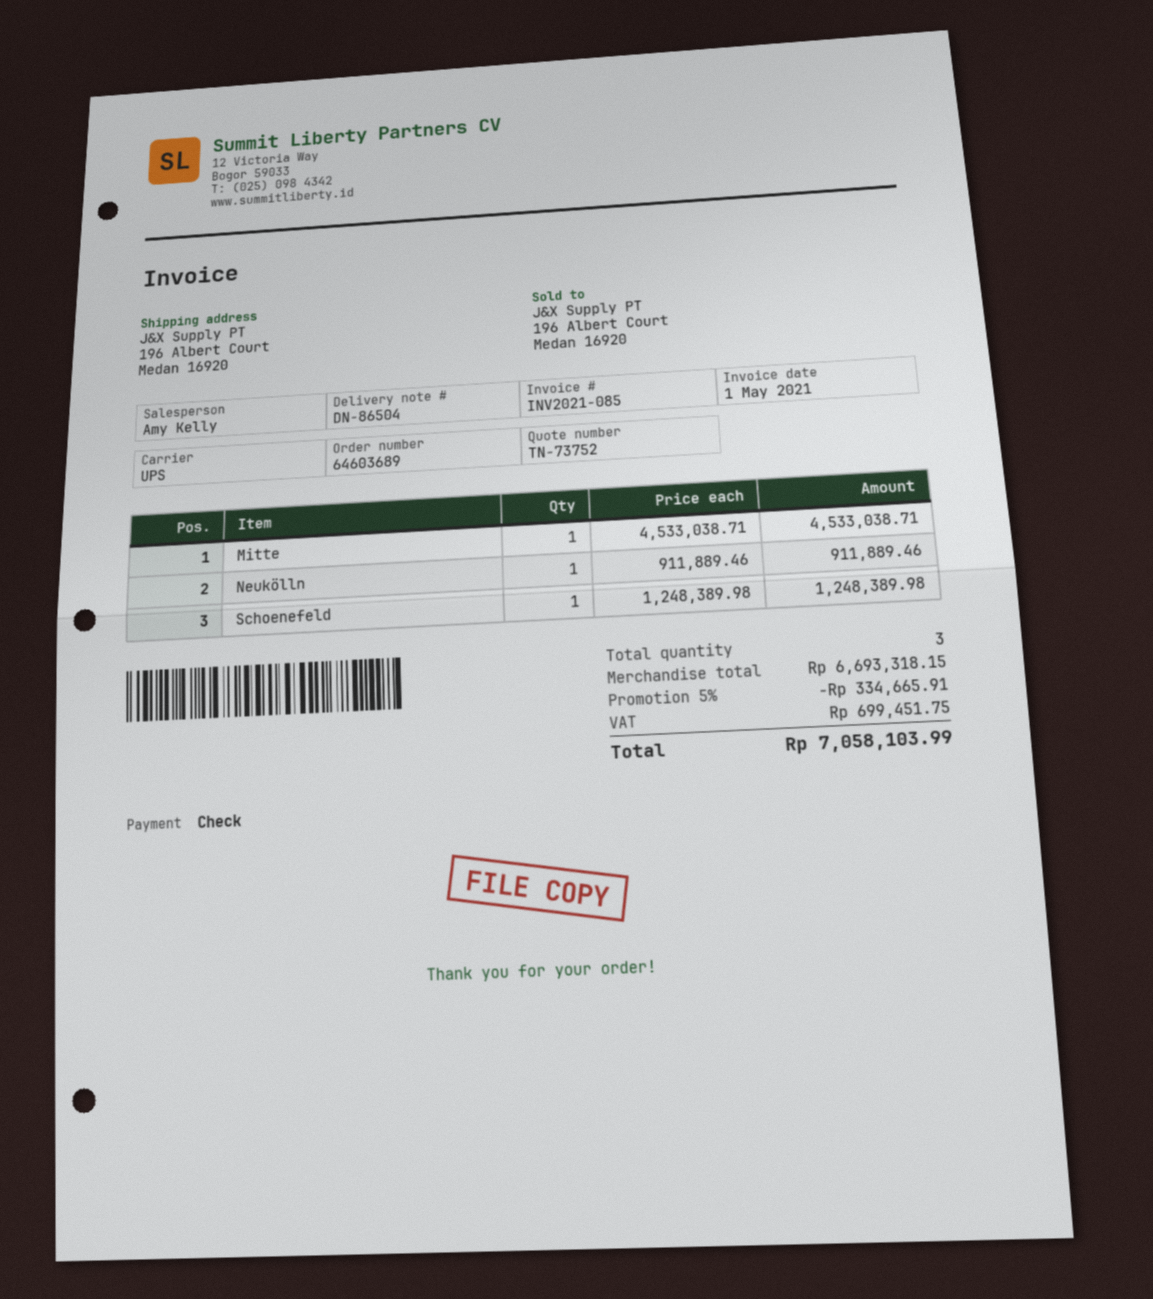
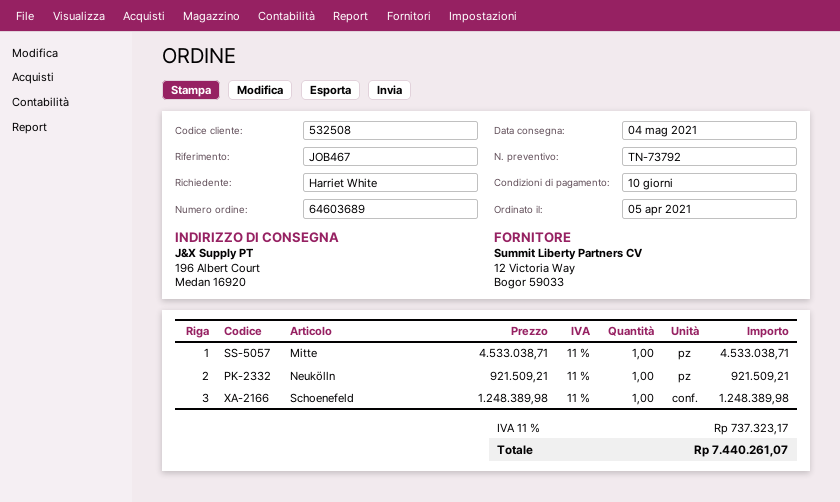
quote number: TN-73752 -> TN-73792
Neukölln: 1 x 911889.46 = 911889.46 -> 1 x 921509.21 = 921509.21
discount: 5% = 334665.91 -> none
tax: 699451.75 -> 737323.17
total: 7058103.99 -> 7440261.07

